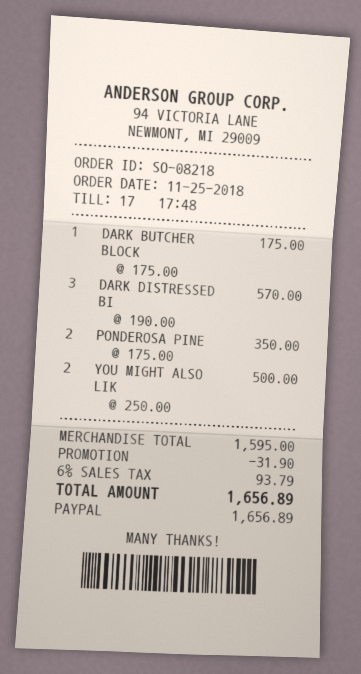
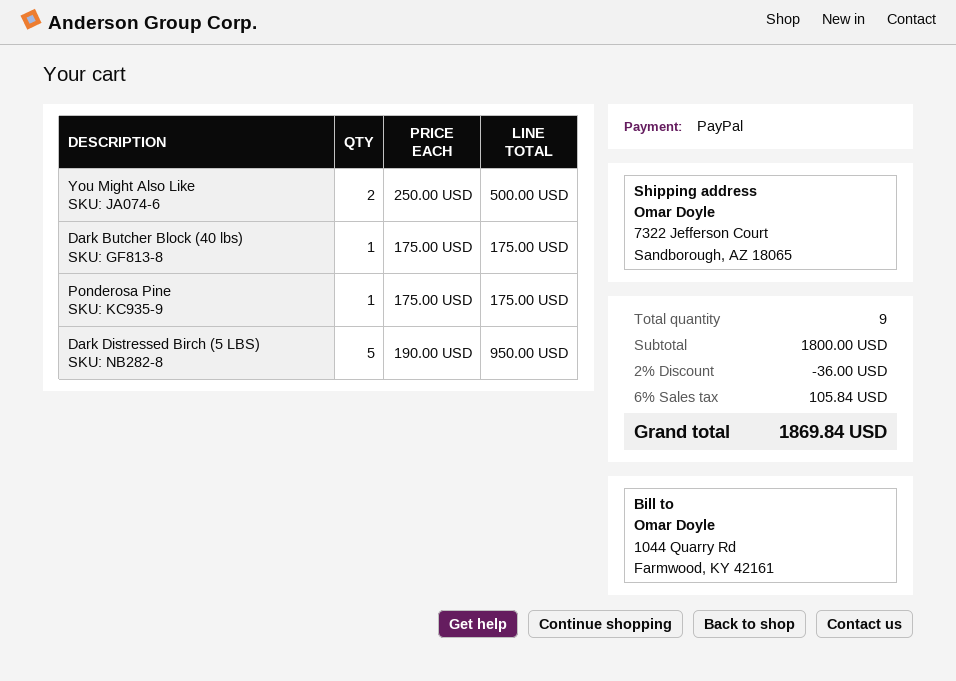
DARK DISTRESSED BI: 3 x 190.00 = 570.00 -> 5 x 190.00 = 950.00
PONDEROSA PINE: 2 x 175.00 = 350.00 -> 1 x 175.00 = 175.00
subtotal: 1595.00 -> 1800.00
discount: 31.90 -> 36.00
tax: 6% = 93.79 -> 6% = 105.84
total: 1656.89 -> 1869.84

